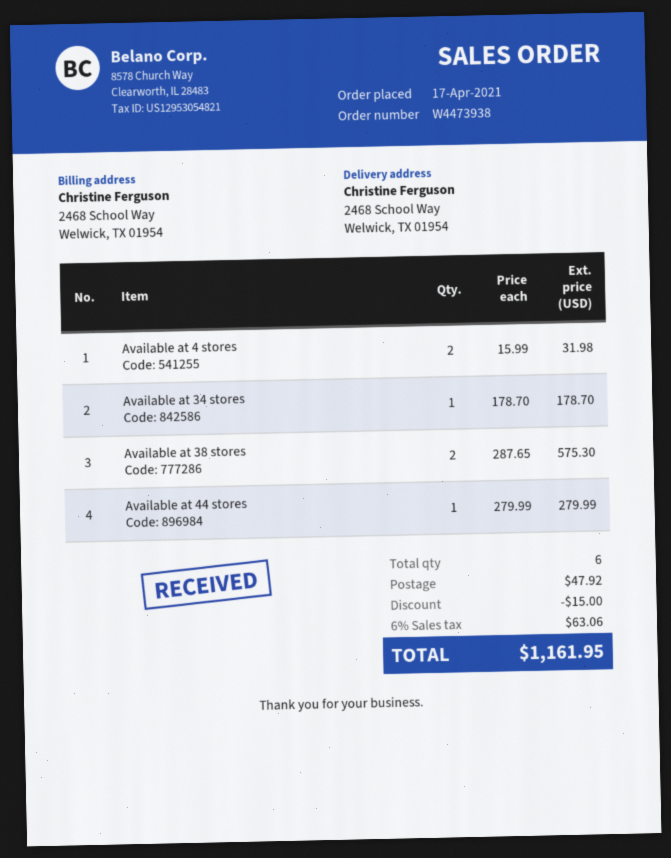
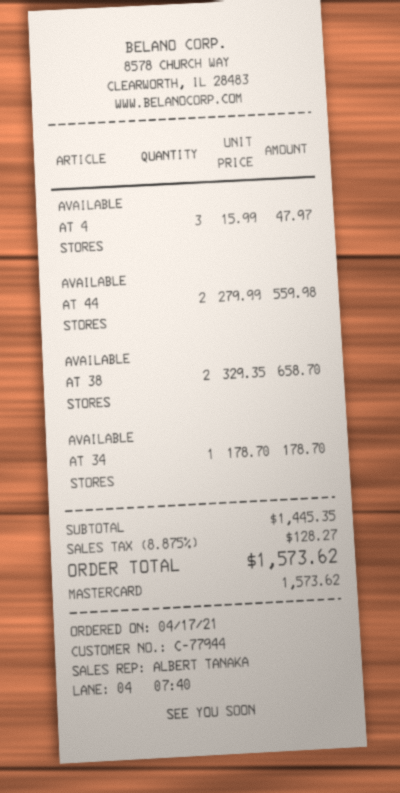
Available at 4 stores: 2 x 15.99 = 31.98 -> 3 x 15.99 = 47.97
Available at 38 stores: 2 x 287.65 = 575.30 -> 2 x 329.35 = 658.70
Available at 44 stores: 1 x 279.99 = 279.99 -> 2 x 279.99 = 559.98
discount: 15.00 -> none
shipping: 47.92 -> none
tax: 6% = 63.06 -> 8.875% = 128.27
total: 1161.95 -> 1573.62

